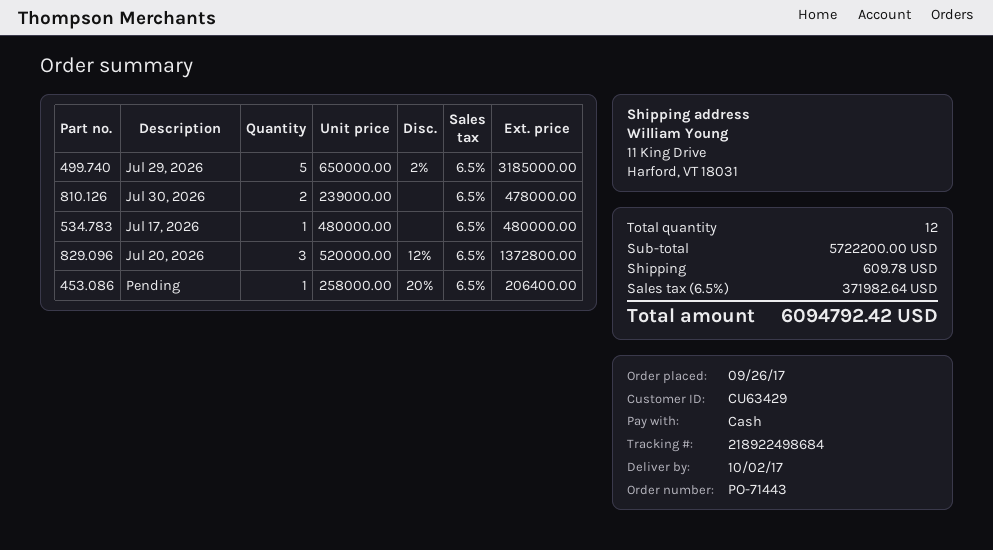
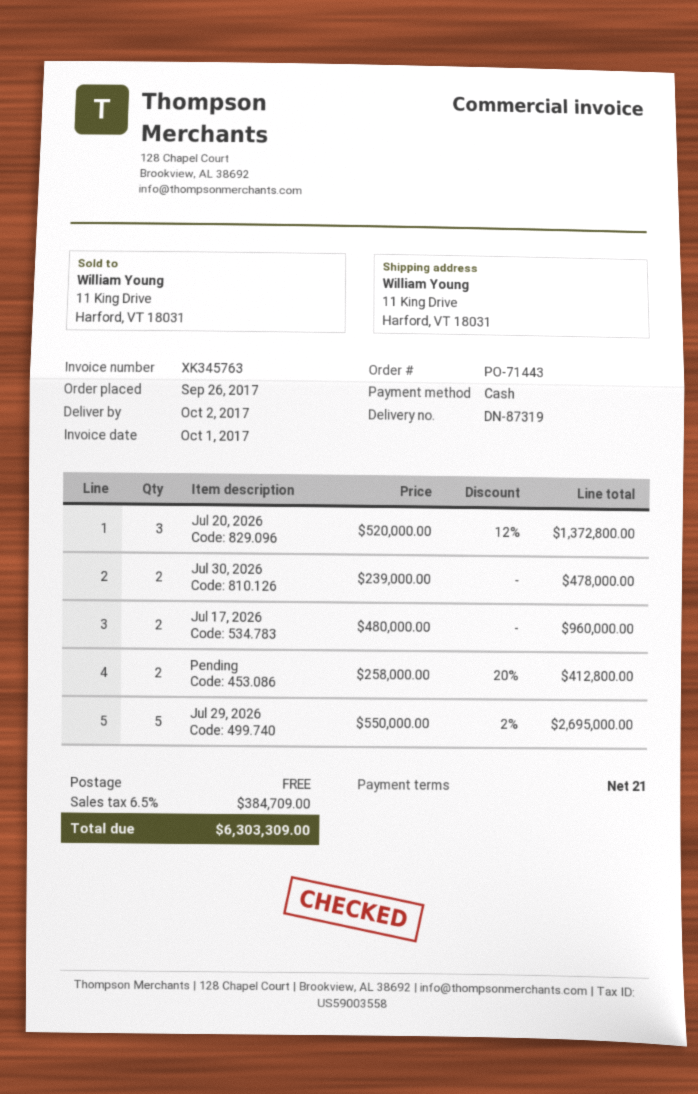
Jul 29, 2026: 5 x 650000.00 - 2% = 3185000.00 -> 5 x 550000.00 - 2% = 2695000.00
Jul 17, 2026: 1 x 480000.00 = 480000.00 -> 2 x 480000.00 = 960000.00
Pending: 1 x 258000.00 - 20% = 206400.00 -> 2 x 258000.00 - 20% = 412800.00
shipping: 609.78 -> 0.00
tax: 6.5% = 371982.64 -> 6.5% = 384709.00
total: 6094792.42 -> 6303309.00

